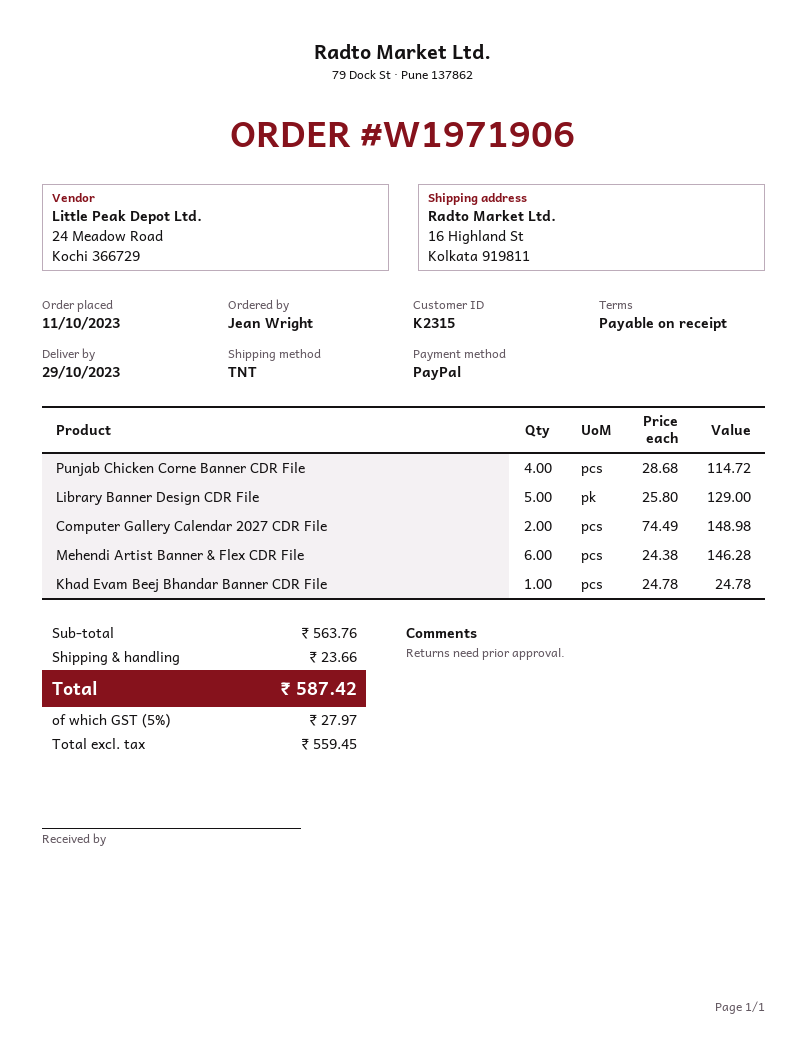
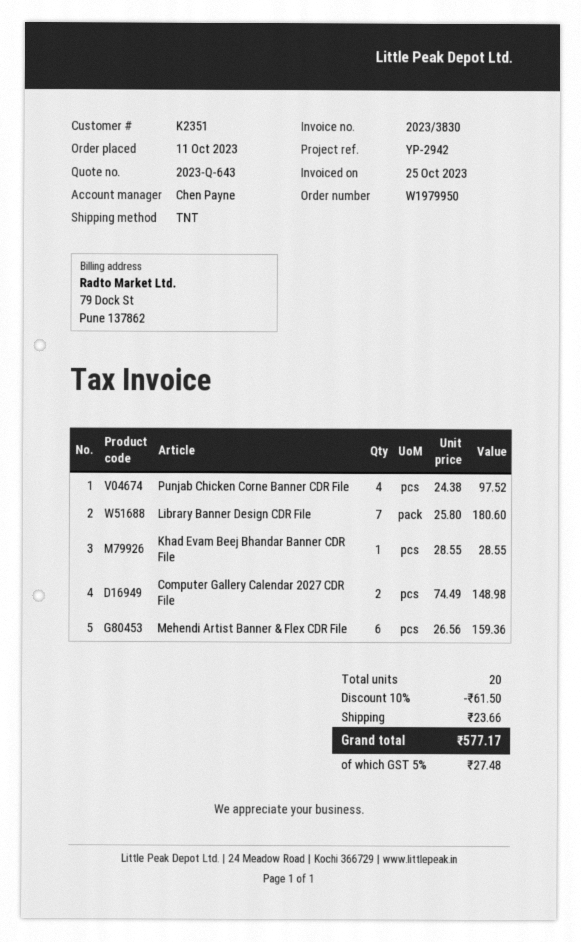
order number: W1971906 -> W1979950
customer number: K2315 -> K2351
Punjab Chicken Corne Banner CDR File: 4 x 28.68 = 114.72 -> 4 x 24.38 = 97.52
Library Banner Design CDR File: 5 x 25.80 = 129.00 -> 7 x 25.80 = 180.60
Mehendi Artist Banner & Flex CDR File: 6 x 24.38 = 146.28 -> 6 x 26.56 = 159.36
Khad Evam Beej Bhandar Banner CDR File: 1 x 24.78 = 24.78 -> 1 x 28.55 = 28.55
discount: none -> 10% = 61.50
tax: 5% = 27.97 -> 5% = 27.48
total: 587.42 -> 577.17

